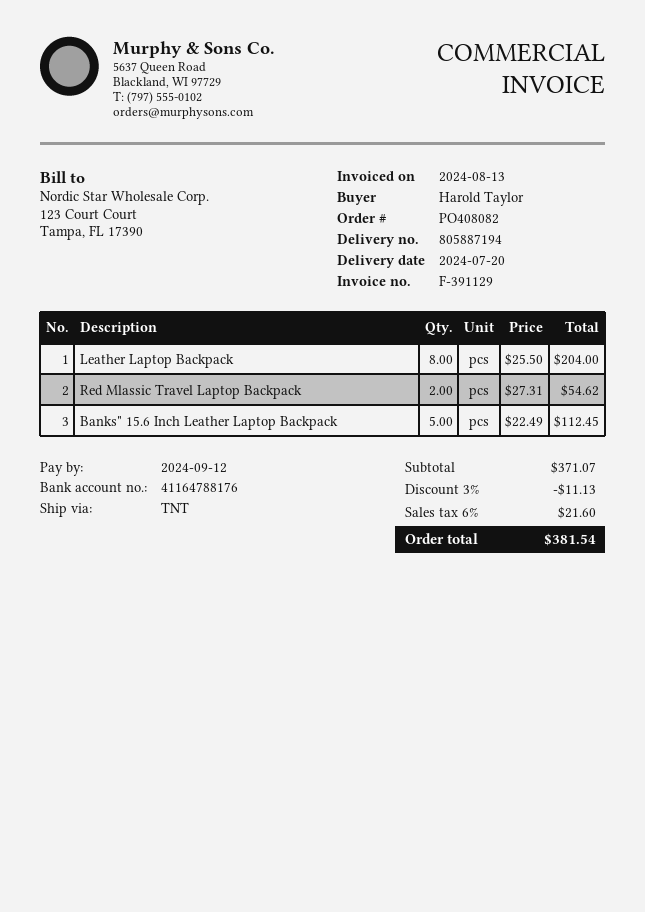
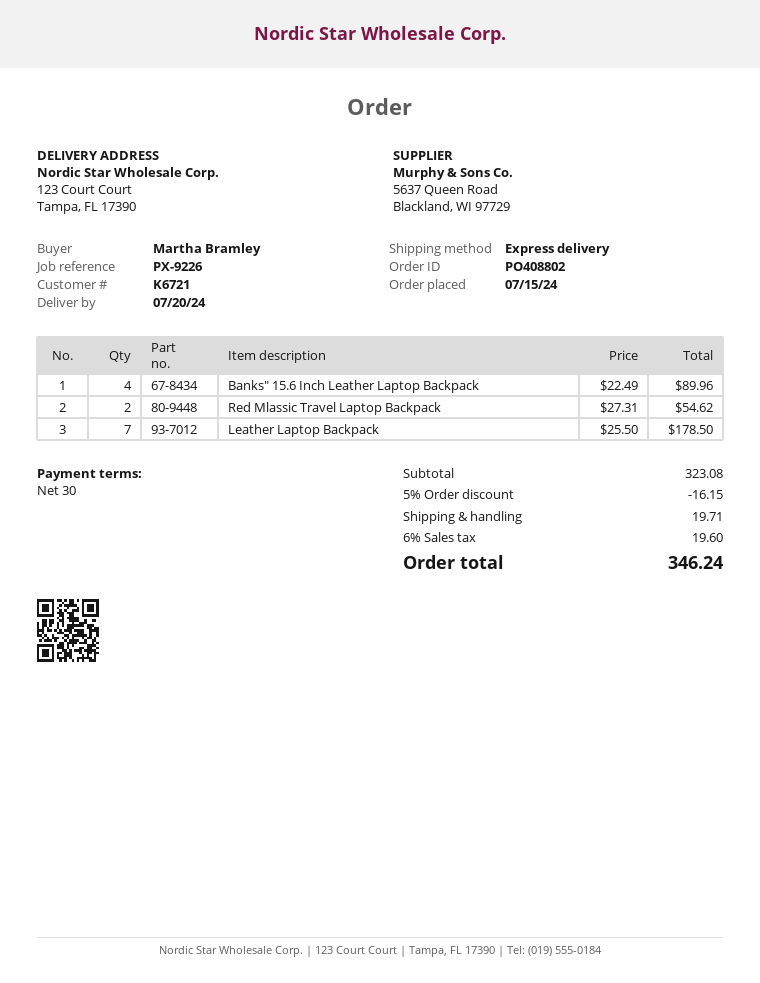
order number: PO408082 -> PO408802
ordered by: Harold Taylor -> Martha Bramley
shipping method: TNT -> express
Leather Laptop Backpack: 8 x 25.50 = 204.00 -> 7 x 25.50 = 178.50
Banks" 15.6 Inch Leather Laptop Backpack: 5 x 22.49 = 112.45 -> 4 x 22.49 = 89.96
subtotal: 371.07 -> 323.08
discount: 3% = 11.13 -> 5% = 16.15
shipping: none -> 19.71
tax: 6% = 21.60 -> 6% = 19.60
total: 381.54 -> 346.24

